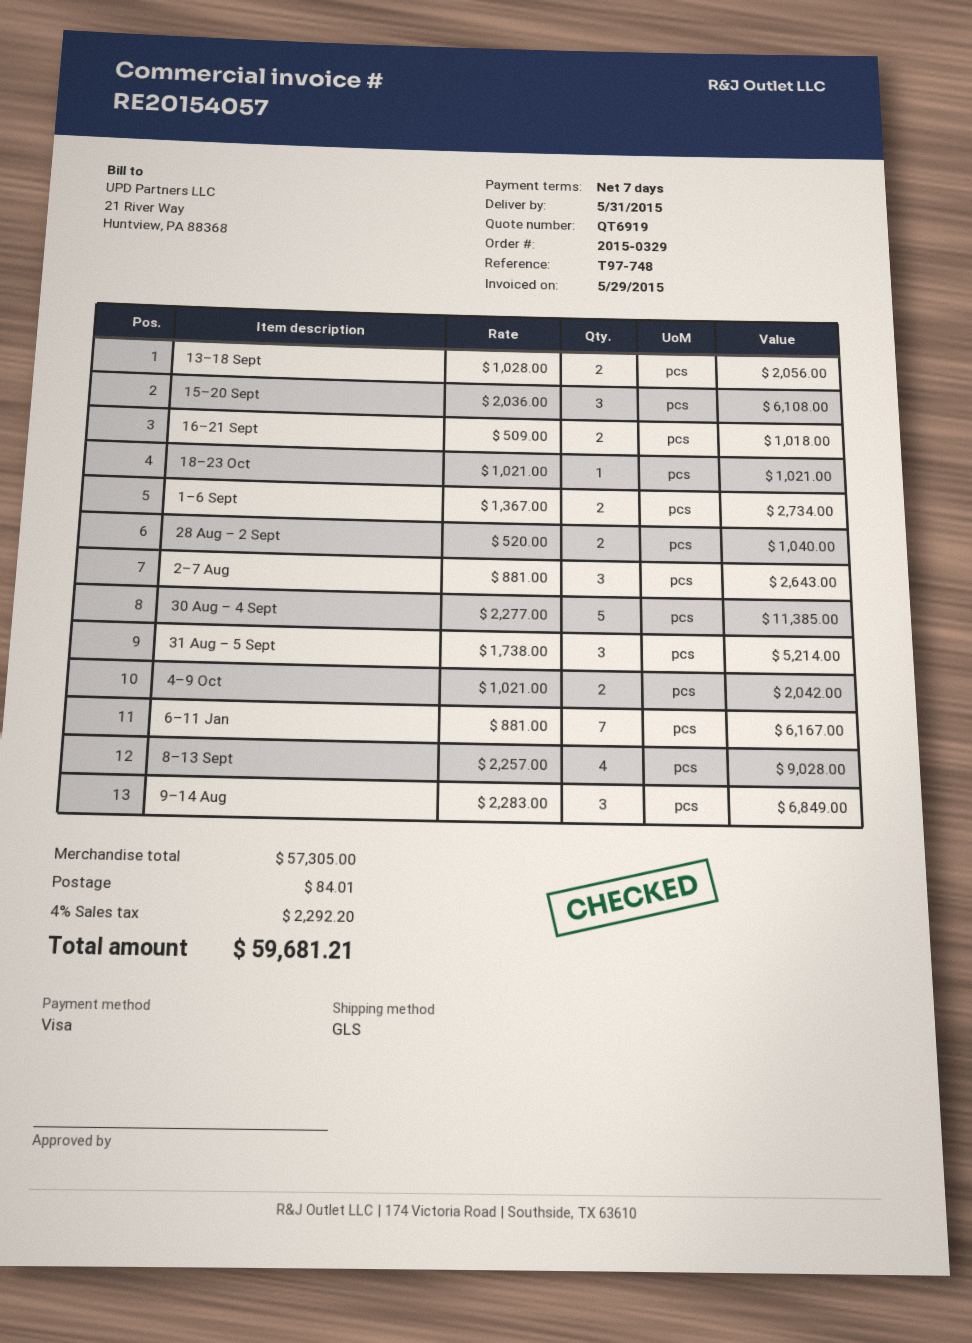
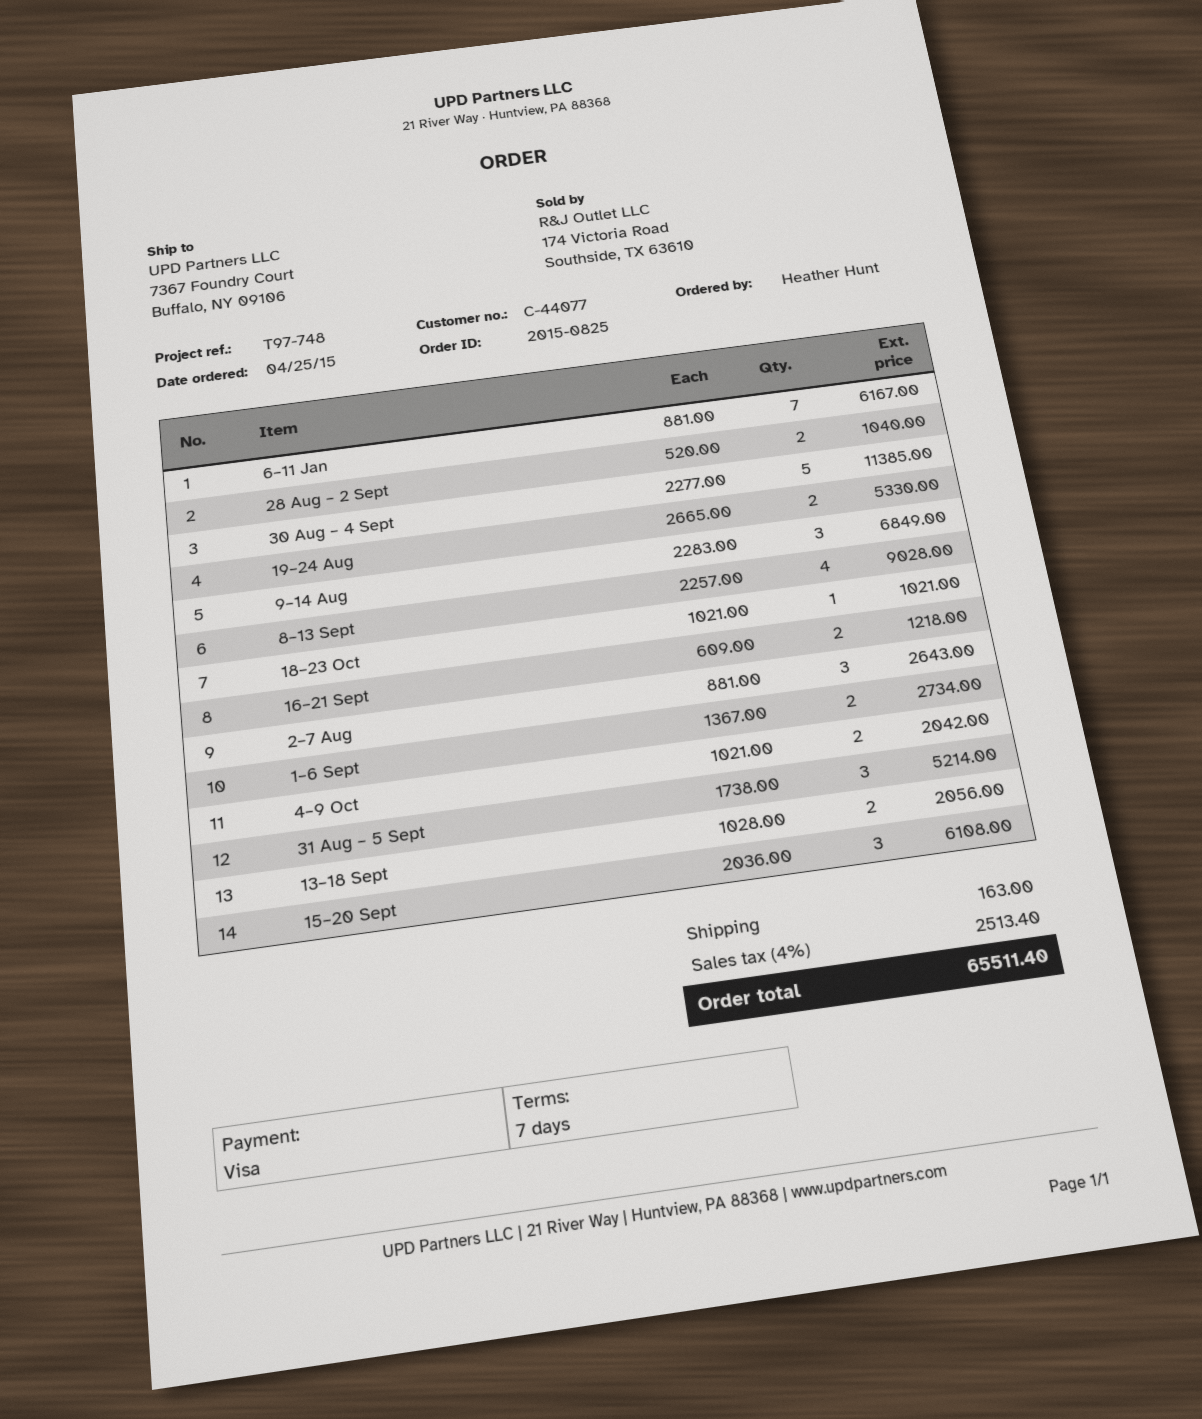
order number: 2015-0329 -> 2015-0825
16–21 Sept: 2 x 509.00 = 1018.00 -> 2 x 609.00 = 1218.00
19–24 Aug: none -> 2 x 2665.00 = 5330.00
shipping: 84.01 -> 163.00
tax: 4% = 2292.20 -> 4% = 2513.40
total: 59681.21 -> 65511.40

